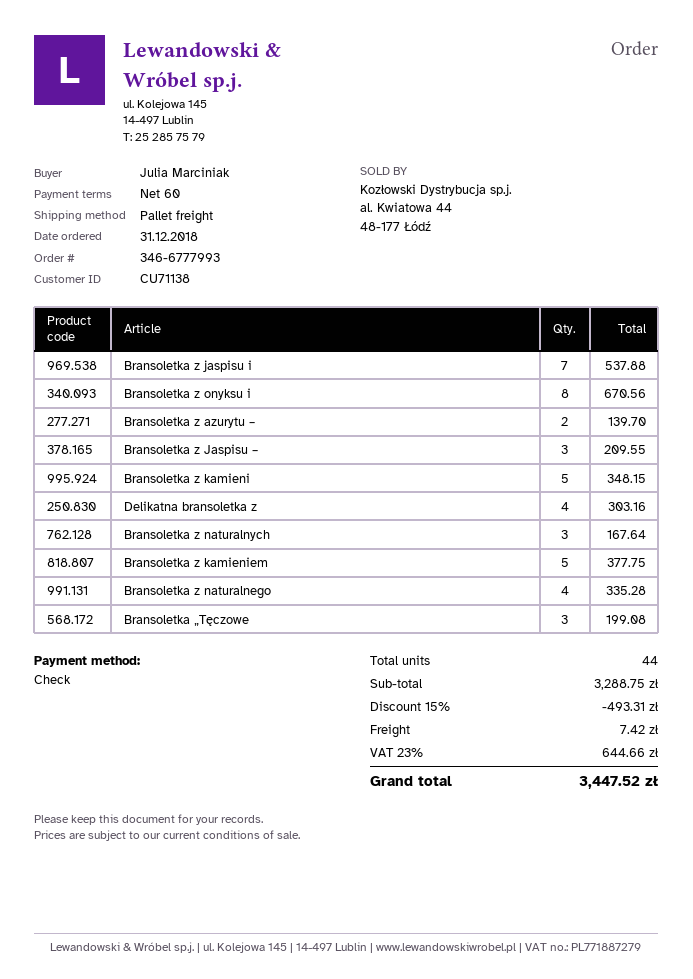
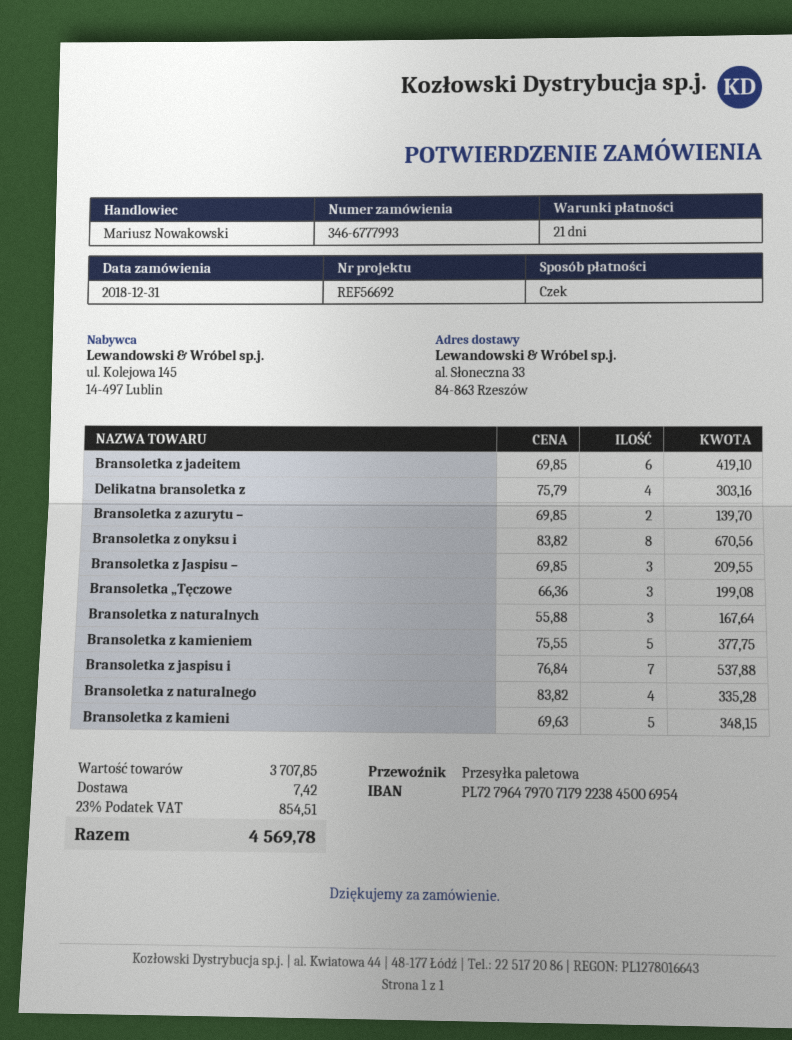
payment terms: 60 days -> 21 days
Bransoletka z jadeitem: none -> 6 for 419.10
subtotal: 3288.75 -> 3707.85
discount: 15% = 493.31 -> none
tax: 23% = 644.66 -> 23% = 854.51
total: 3447.52 -> 4569.78

